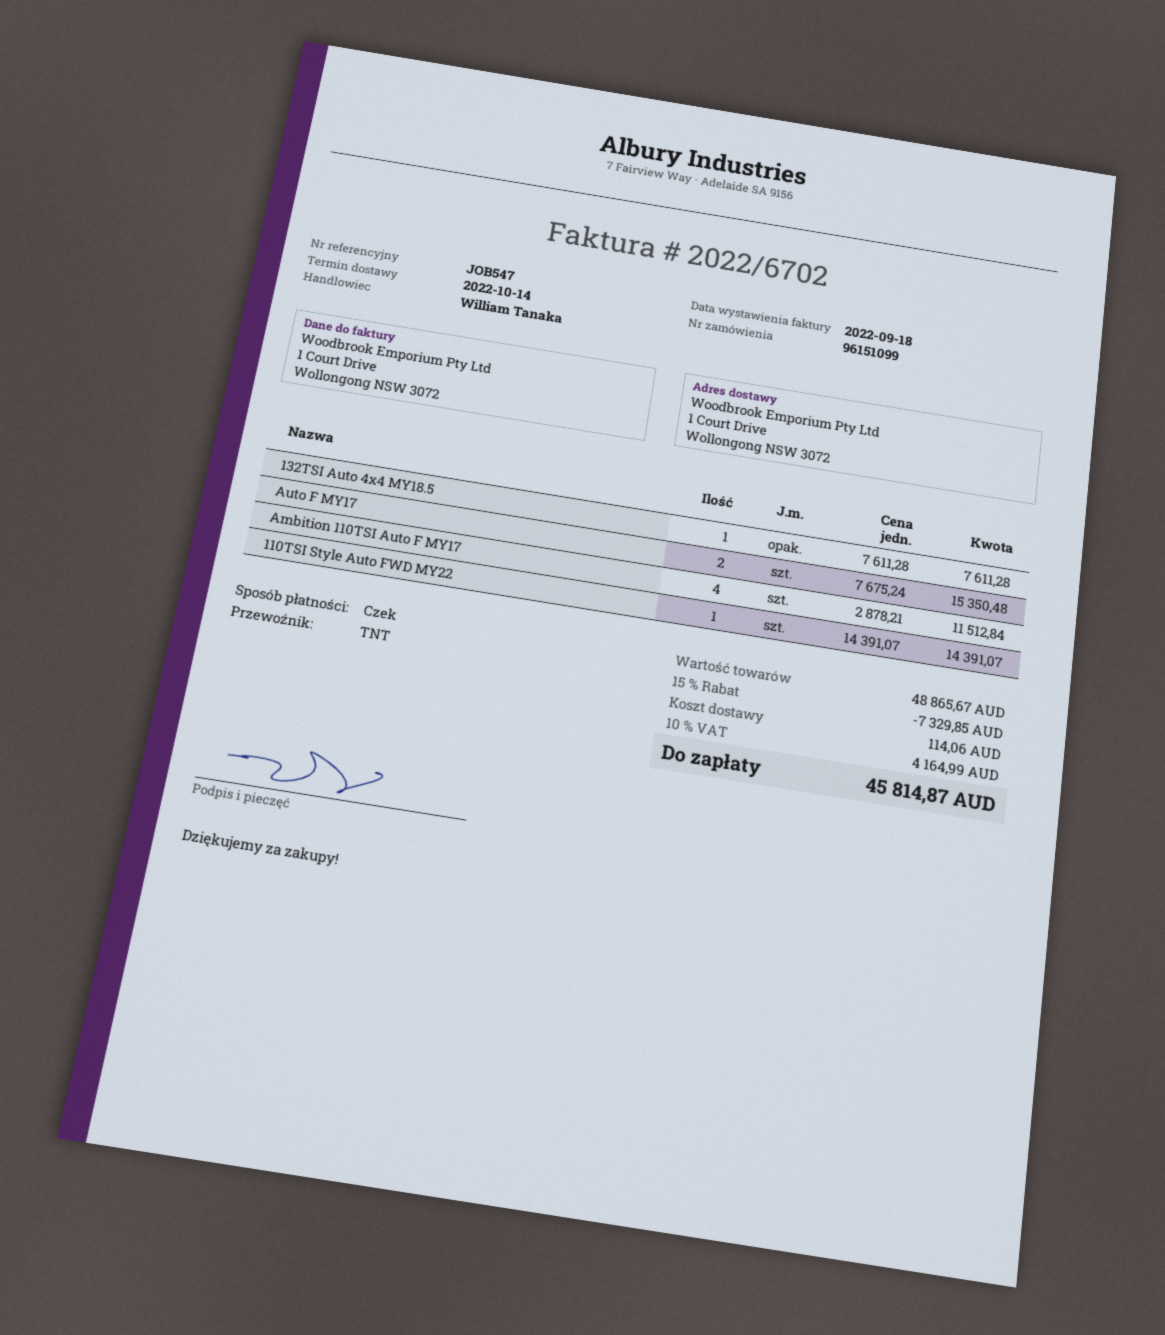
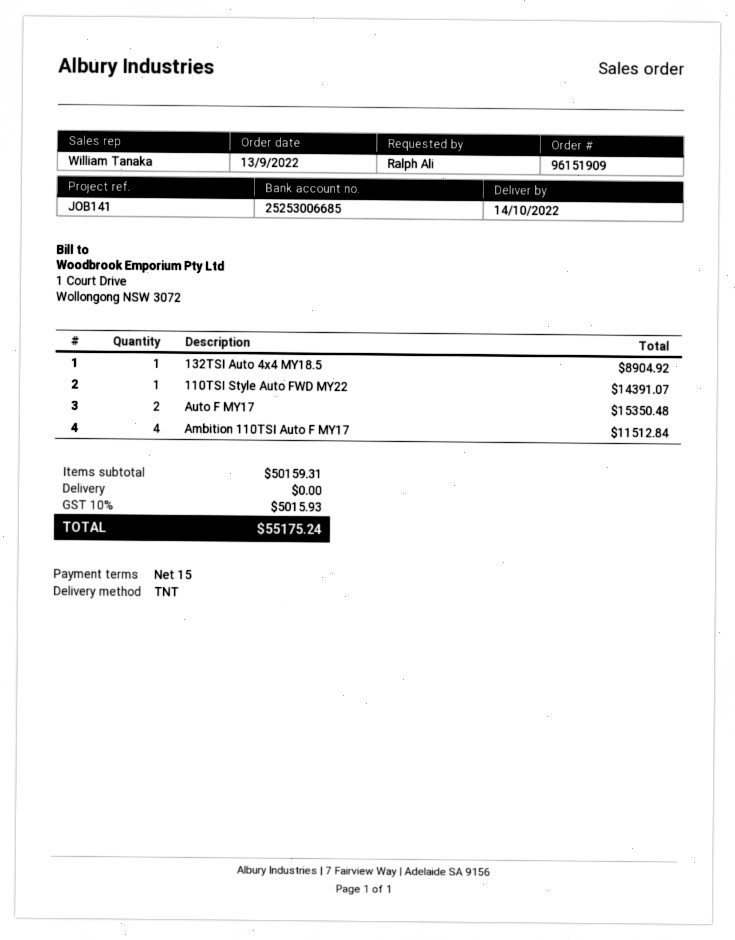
order number: 96151099 -> 96151909
reference: JOB547 -> JOB141
132TSI Auto 4x4 MY18.5: 1 for 7611.28 -> 1 for 8904.92
subtotal: 48865.67 -> 50159.31
discount: 15% = 7329.85 -> none
shipping: 114.06 -> 0.00
tax: 10% = 4164.99 -> 10% = 5015.93
total: 45814.87 -> 55175.24

